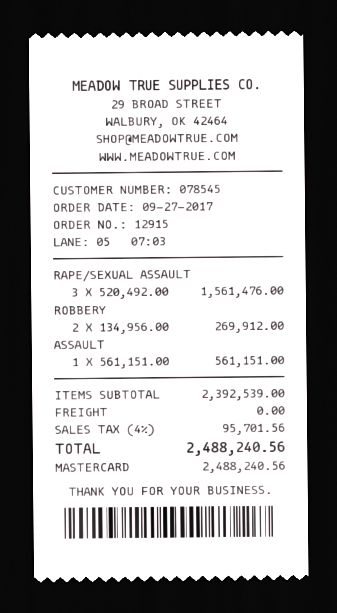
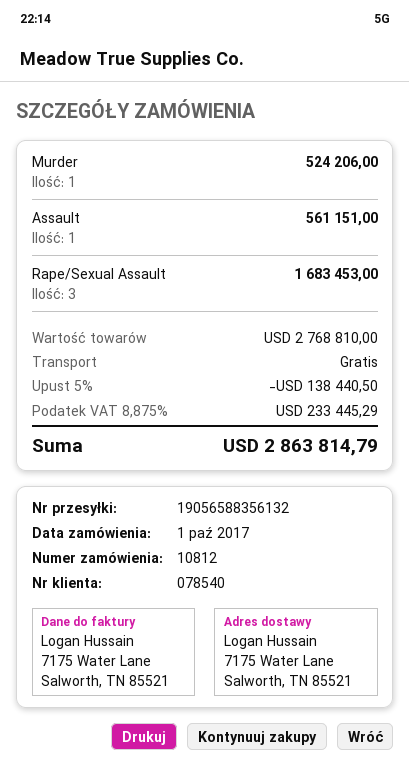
order number: 12915 -> 10812
order date: 2017-09-27 -> 2017-10-01
customer number: 078545 -> 078540
RAPE/SEXUAL ASSAULT: 3 for 1561476.00 -> 3 for 1683453.00
ROBBERY: 2 for 269912.00 -> none
Murder: none -> 1 for 524206.00
subtotal: 2392539.00 -> 2768810.00
discount: none -> 5% = 138440.50
tax: 4% = 95701.56 -> 8.875% = 233445.29
total: 2488240.56 -> 2863814.79

